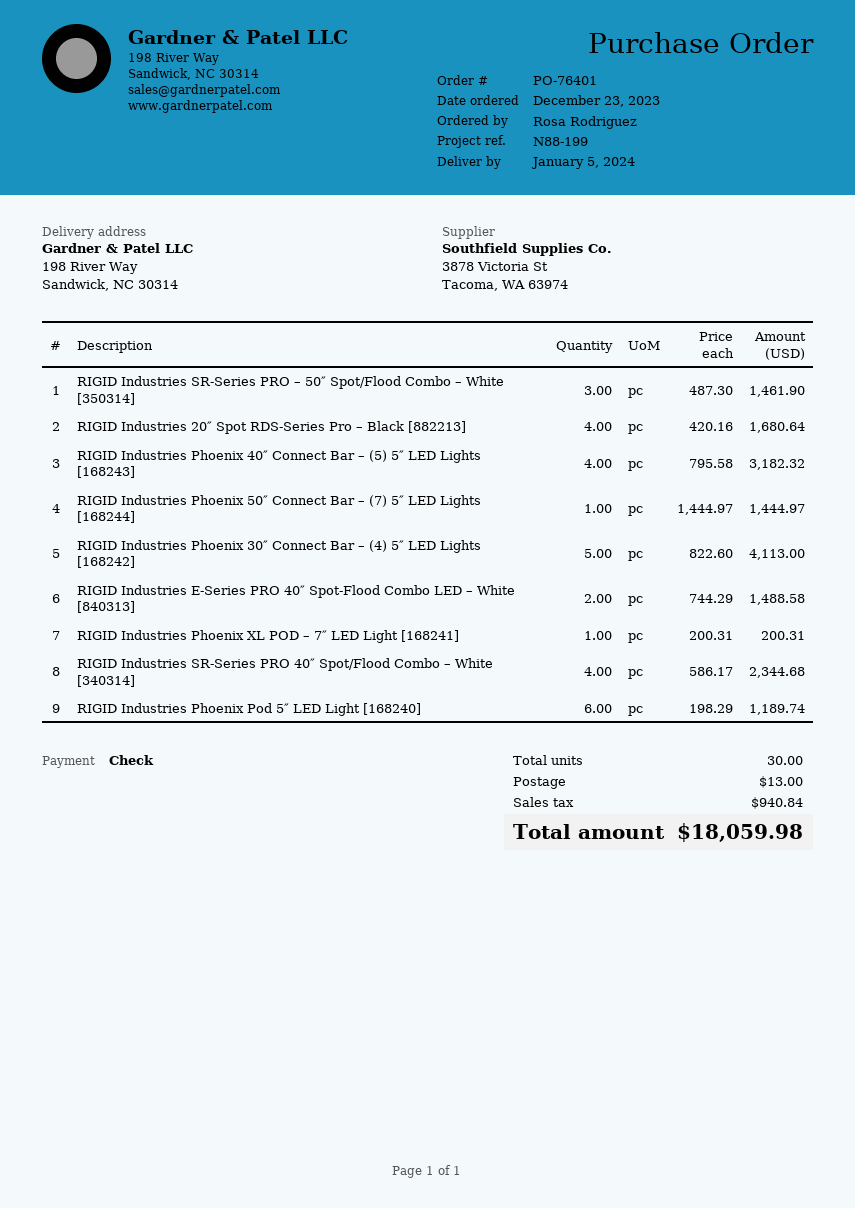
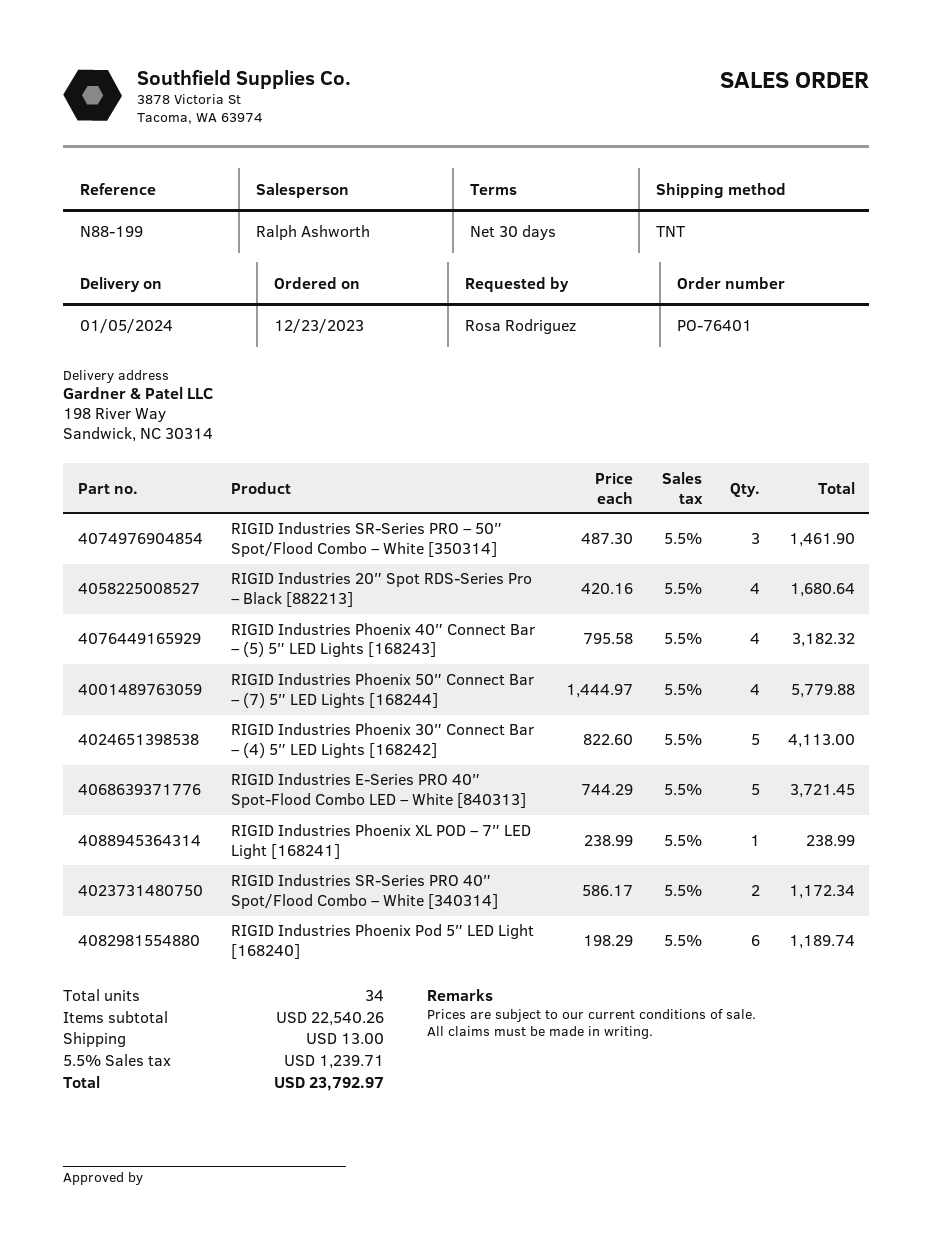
RIGID Industries Phoenix 50″ Connect Bar – (7) 5″ LED Lights [168244]: 1 x 1444.97 = 1444.97 -> 4 x 1444.97 = 5779.88
RIGID Industries E-Series PRO 40″ Spot-Flood Combo LED – White [840313]: 2 x 744.29 = 1488.58 -> 5 x 744.29 = 3721.45
RIGID Industries Phoenix XL POD – 7″ LED Light [168241]: 1 x 200.31 = 200.31 -> 1 x 238.99 = 238.99
RIGID Industries SR-Series PRO 40″ Spot/Flood Combo – White [340314]: 4 x 586.17 = 2344.68 -> 2 x 586.17 = 1172.34
total quantity: 30 -> 34
tax: 940.84 -> 1239.71
total: 18059.98 -> 23792.97

